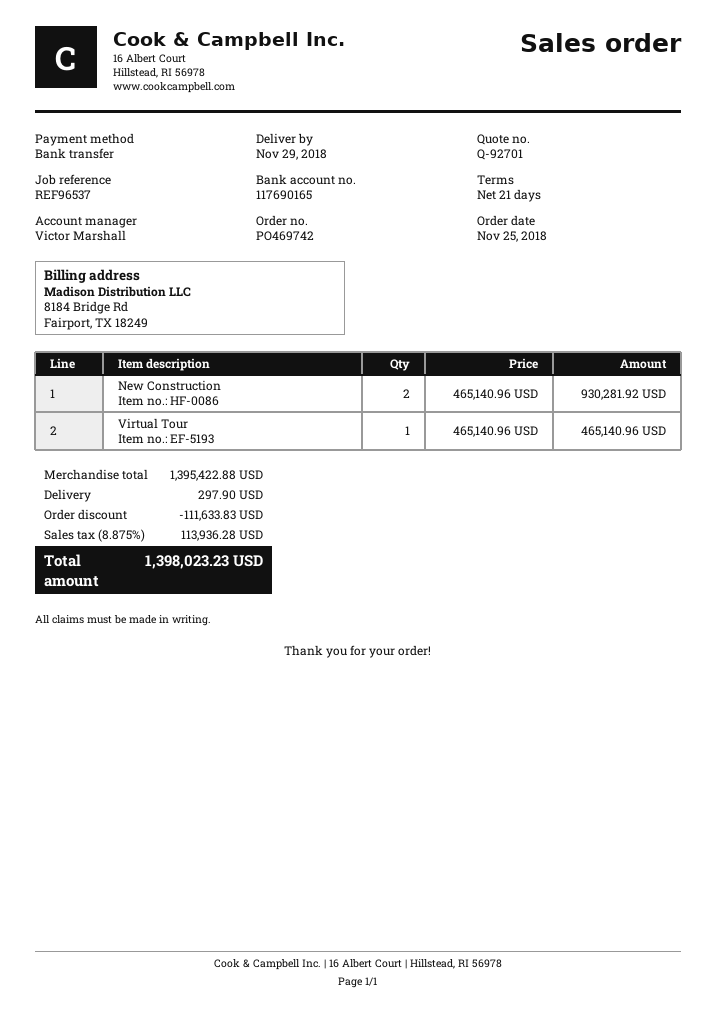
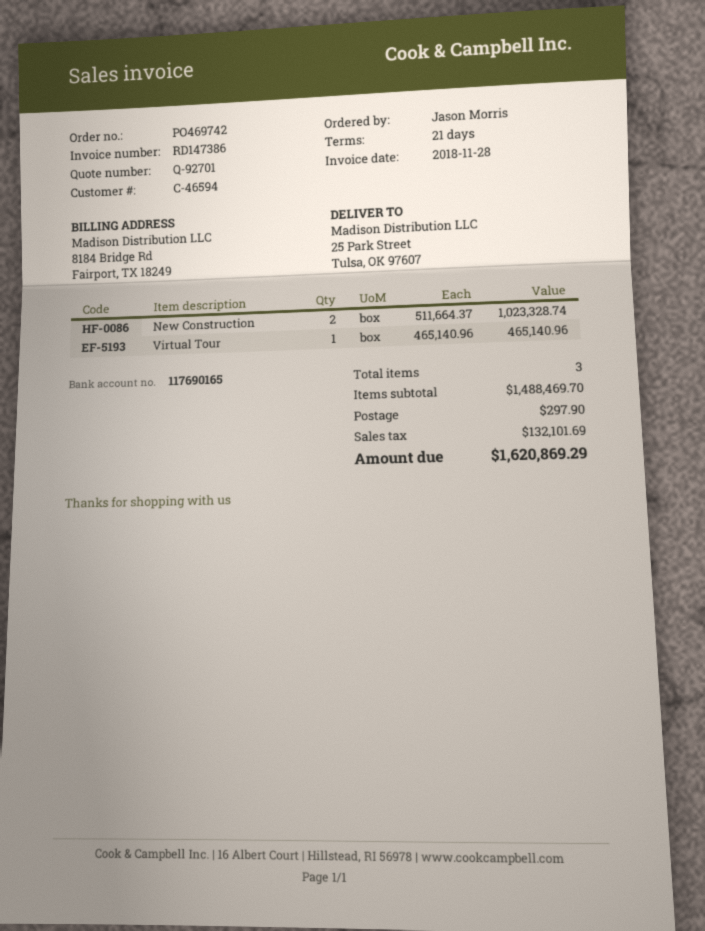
New Construction: 2 x 465140.96 = 930281.92 -> 2 x 511664.37 = 1023328.74
subtotal: 1395422.88 -> 1488469.70
discount: 111633.83 -> none
tax: 113936.28 -> 132101.69
total: 1398023.23 -> 1620869.29

